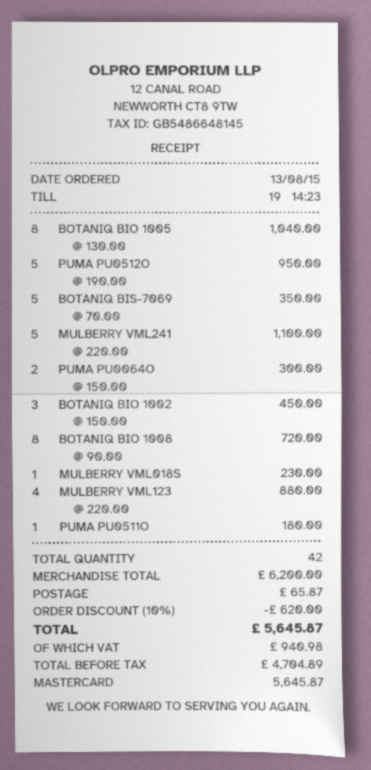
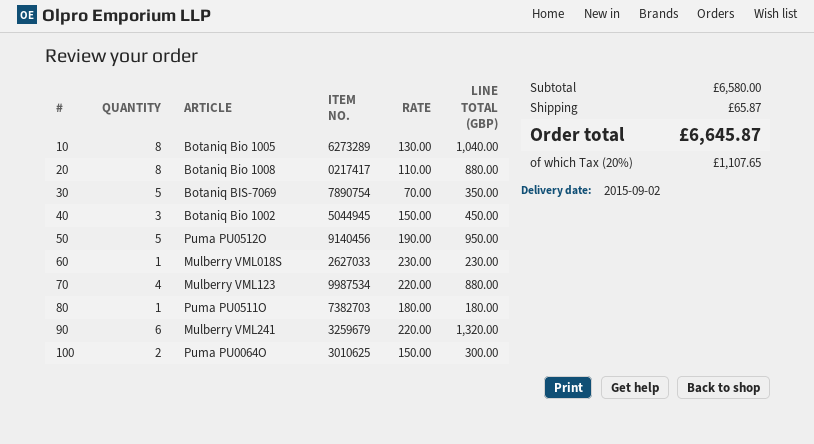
MULBERRY VML241: 5 x 220.00 = 1100.00 -> 6 x 220.00 = 1320.00
BOTANIQ BIO 1008: 8 x 90.00 = 720.00 -> 8 x 110.00 = 880.00
subtotal: 6200.00 -> 6580.00
discount: 10% = 620.00 -> none
tax: 940.98 -> 1107.65
total: 5645.87 -> 6645.87

